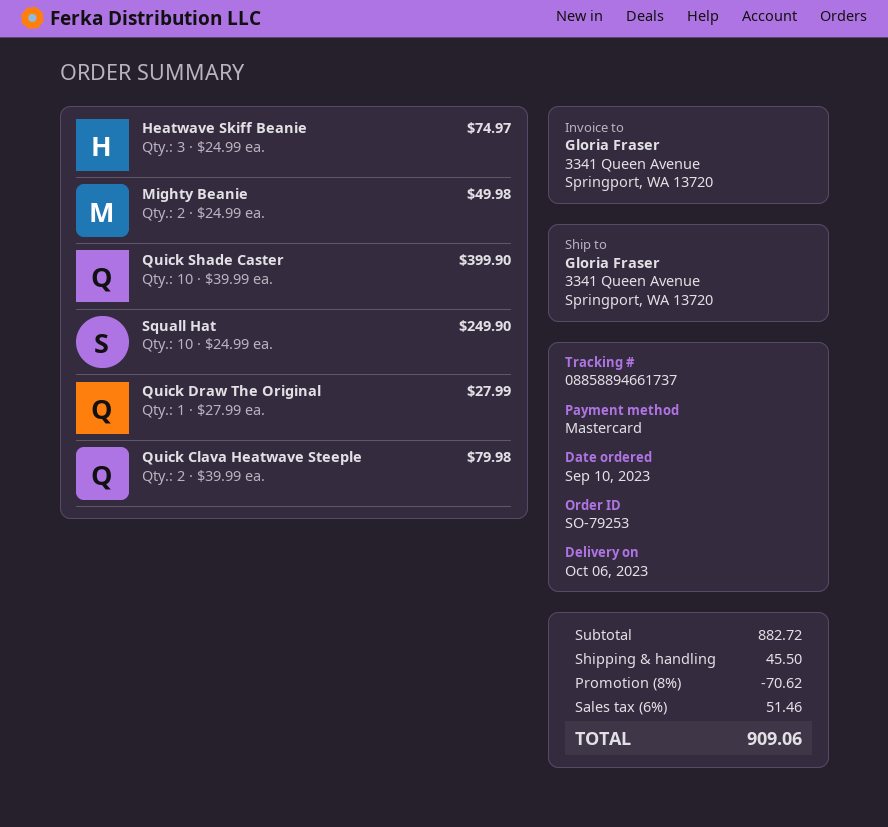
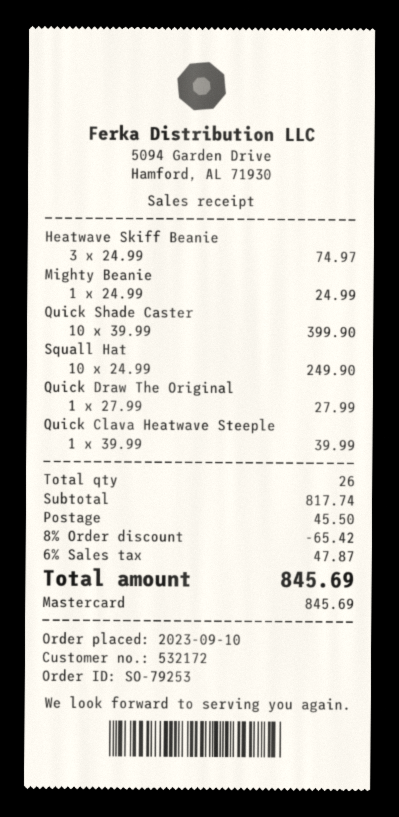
Mighty Beanie: 2 x 24.99 = 49.98 -> 1 x 24.99 = 24.99
Quick Clava Heatwave Steeple: 2 x 39.99 = 79.98 -> 1 x 39.99 = 39.99
subtotal: 882.72 -> 817.74
discount: 8% = 70.62 -> 8% = 65.42
tax: 6% = 51.46 -> 6% = 47.87
total: 909.06 -> 845.69

